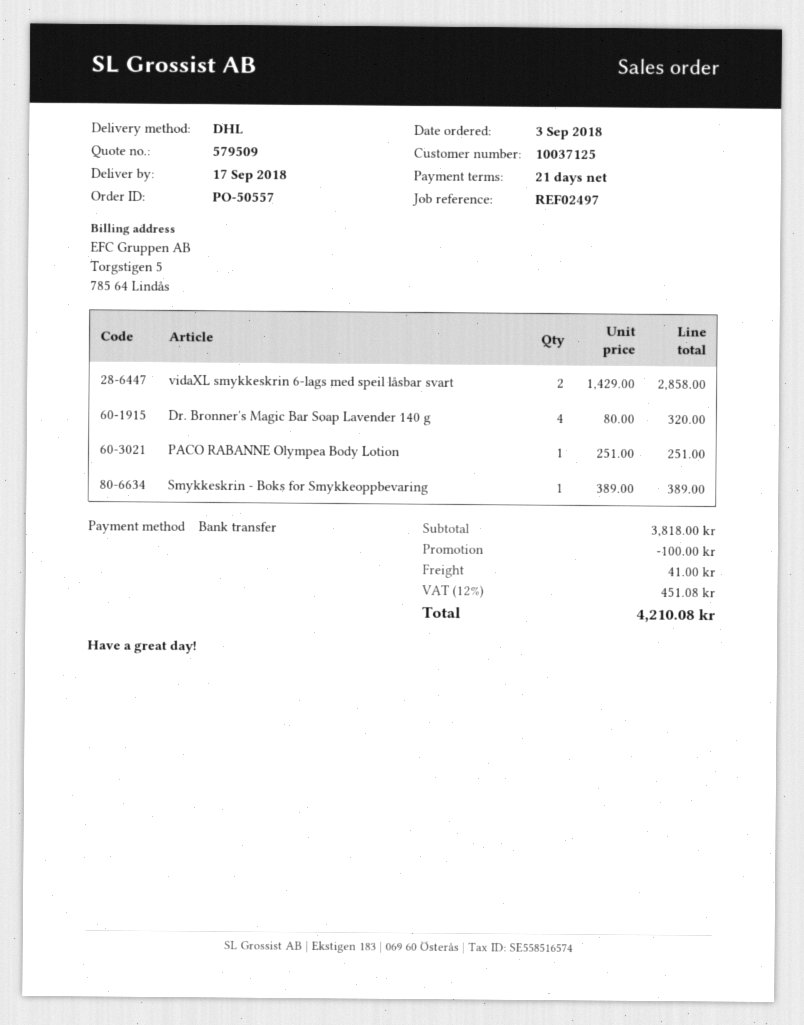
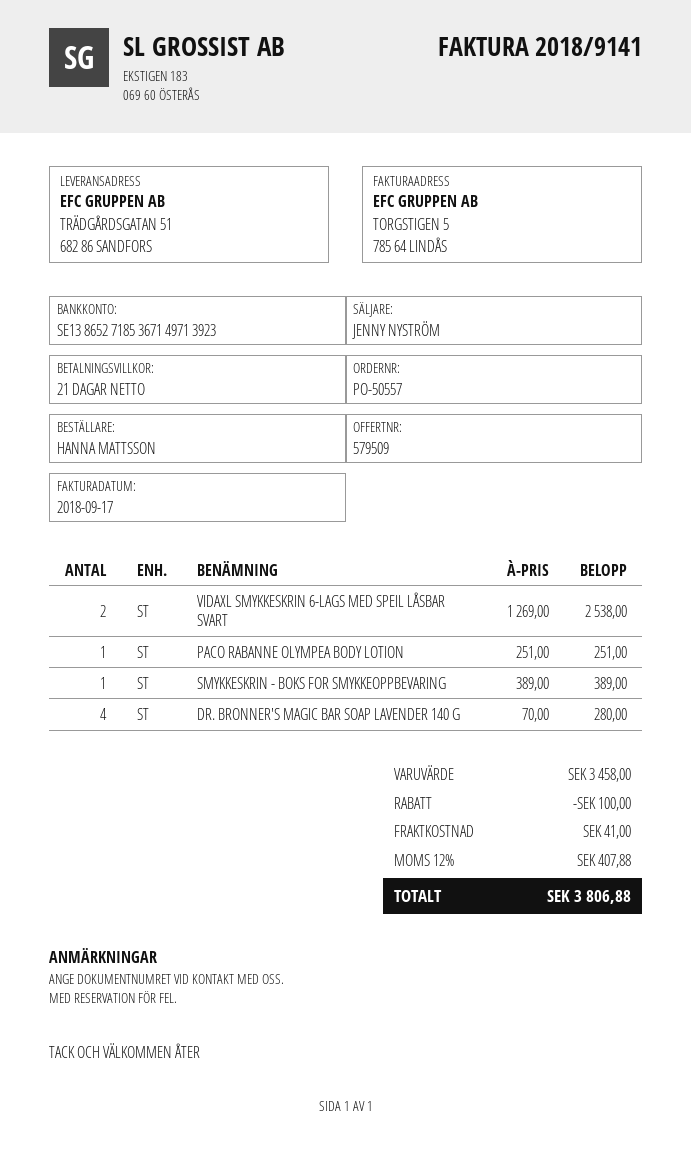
vidaXL smykkeskrin 6-lags med speil låsbar svart: 2 x 1429.00 = 2858.00 -> 2 x 1269.00 = 2538.00
Dr. Bronner's Magic Bar Soap Lavender 140 g: 4 x 80.00 = 320.00 -> 4 x 70.00 = 280.00
subtotal: 3818.00 -> 3458.00
tax: 12% = 451.08 -> 12% = 407.88
total: 4210.08 -> 3806.88

